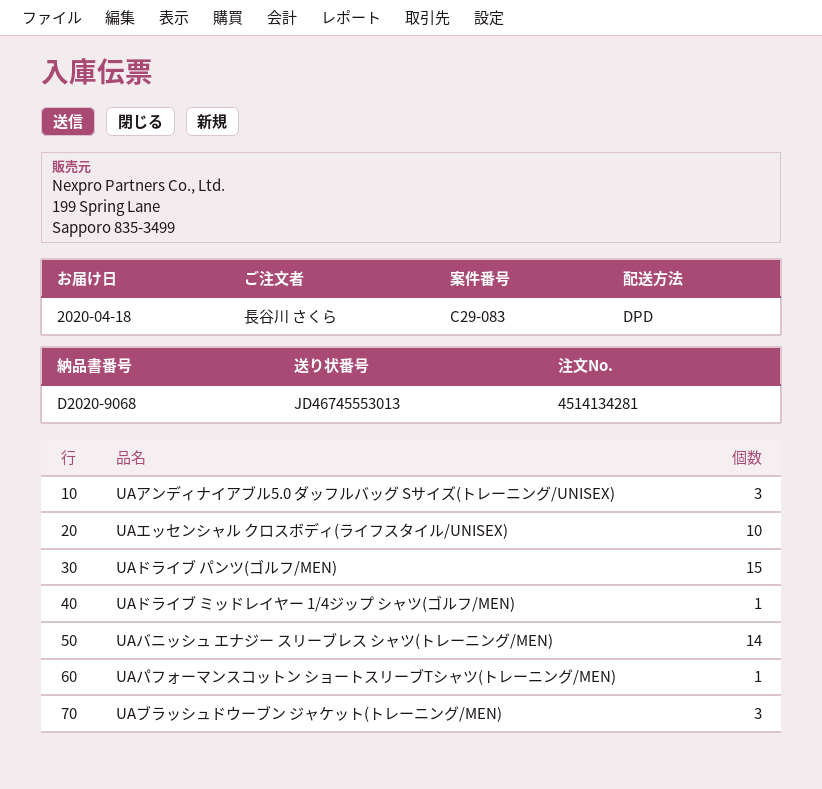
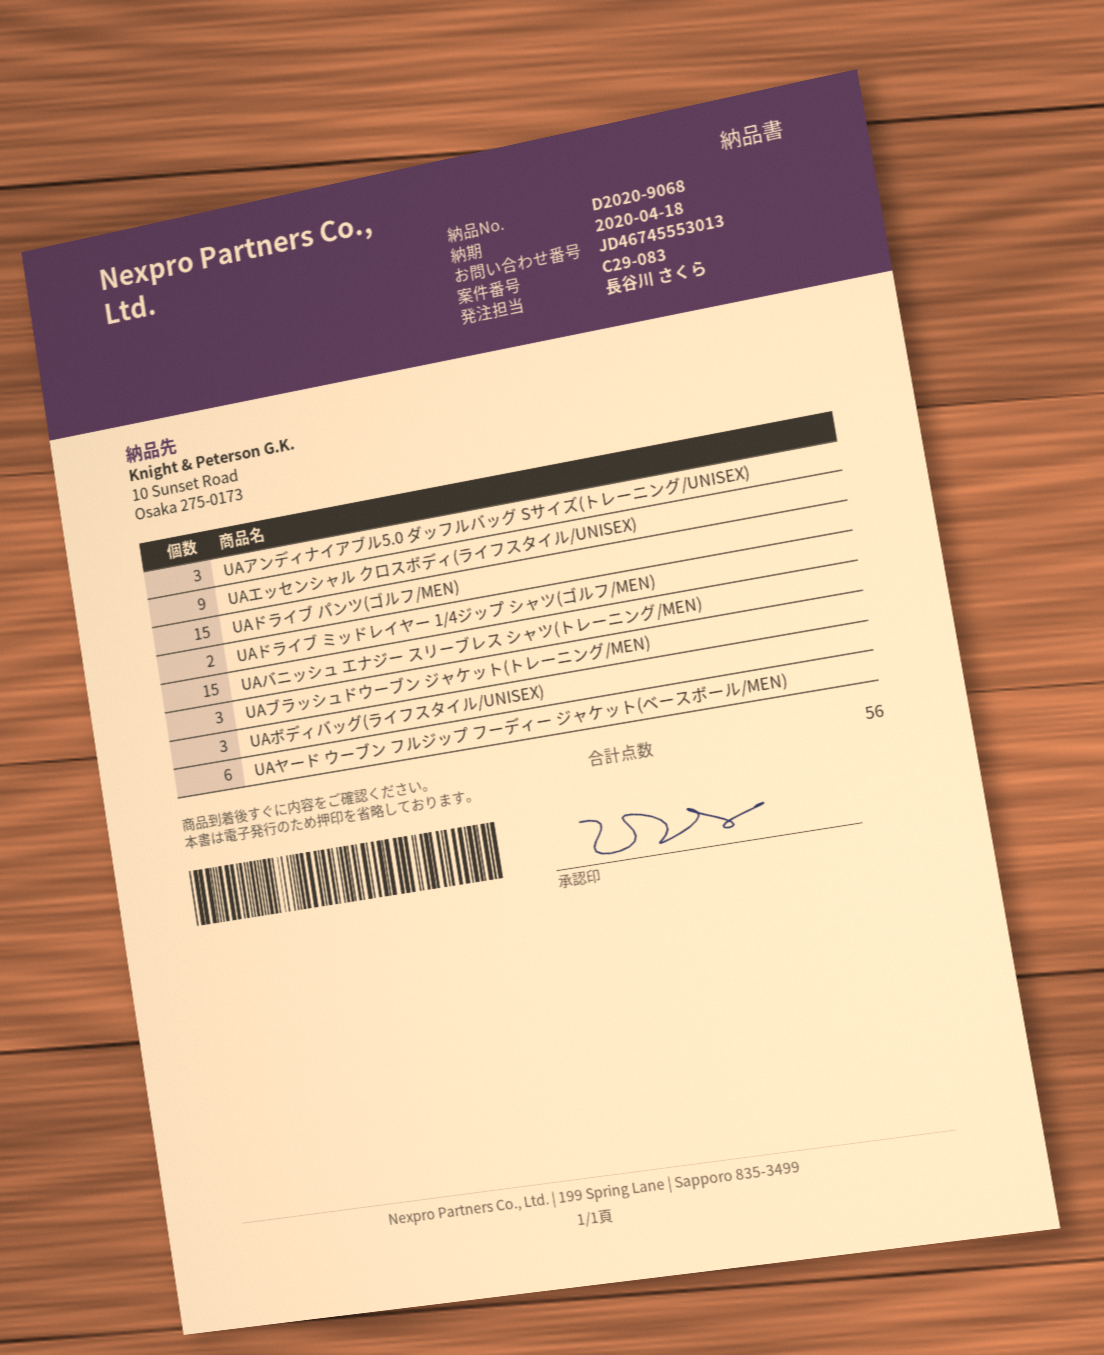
UAエッセンシャル クロスボディ(ライフスタイル/UNISEX): 10 -> 9
UAドライブ ミッドレイヤー 1/4ジップ シャツ(ゴルフ/MEN): 1 -> 2
UAバニッシュ エナジー スリーブレス シャツ(トレーニング/MEN): 14 -> 15
UAパフォーマンスコットン ショートスリーブTシャツ(トレーニング/MEN): 1 -> none
UAボディバッグ(ライフスタイル/UNISEX): none -> 3
UAヤード ウーブン フルジップ フーディー ジャケット(ベースボール/MEN): none -> 6

